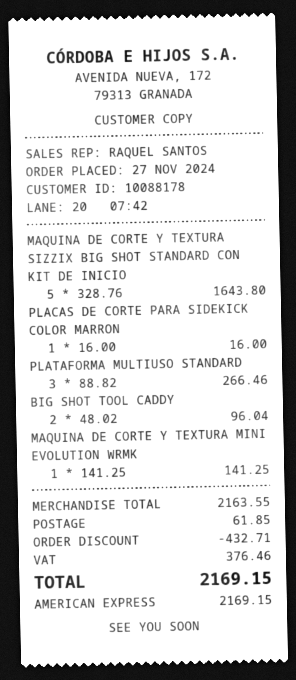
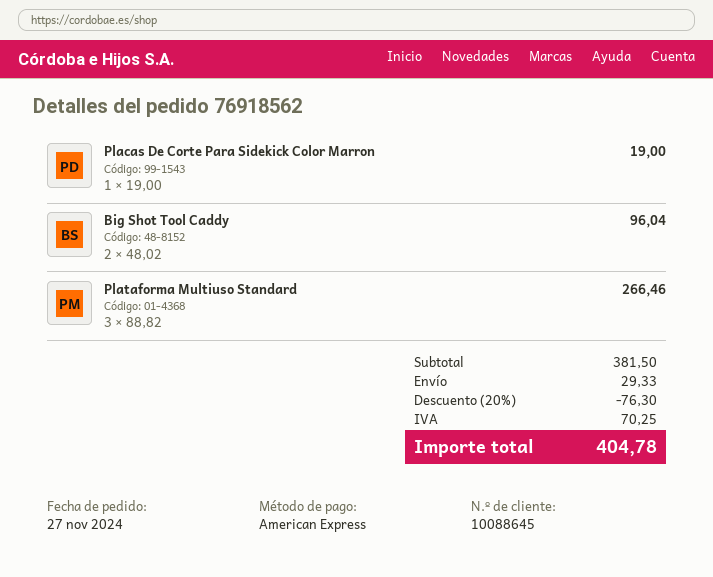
customer number: 10088178 -> 10088645
MAQUINA DE CORTE Y TEXTURA SIZZIX BIG SHOT STANDARD CON KIT DE INICIO: 5 x 328.76 = 1643.80 -> none
PLACAS DE CORTE PARA SIDEKICK COLOR MARRON: 1 x 16.00 = 16.00 -> 1 x 19.00 = 19.00
MAQUINA DE CORTE Y TEXTURA MINI EVOLUTION WRMK: 1 x 141.25 = 141.25 -> none
subtotal: 2163.55 -> 381.50
discount: 432.71 -> 76.30
shipping: 61.85 -> 29.33
tax: 376.46 -> 70.25
total: 2169.15 -> 404.78

